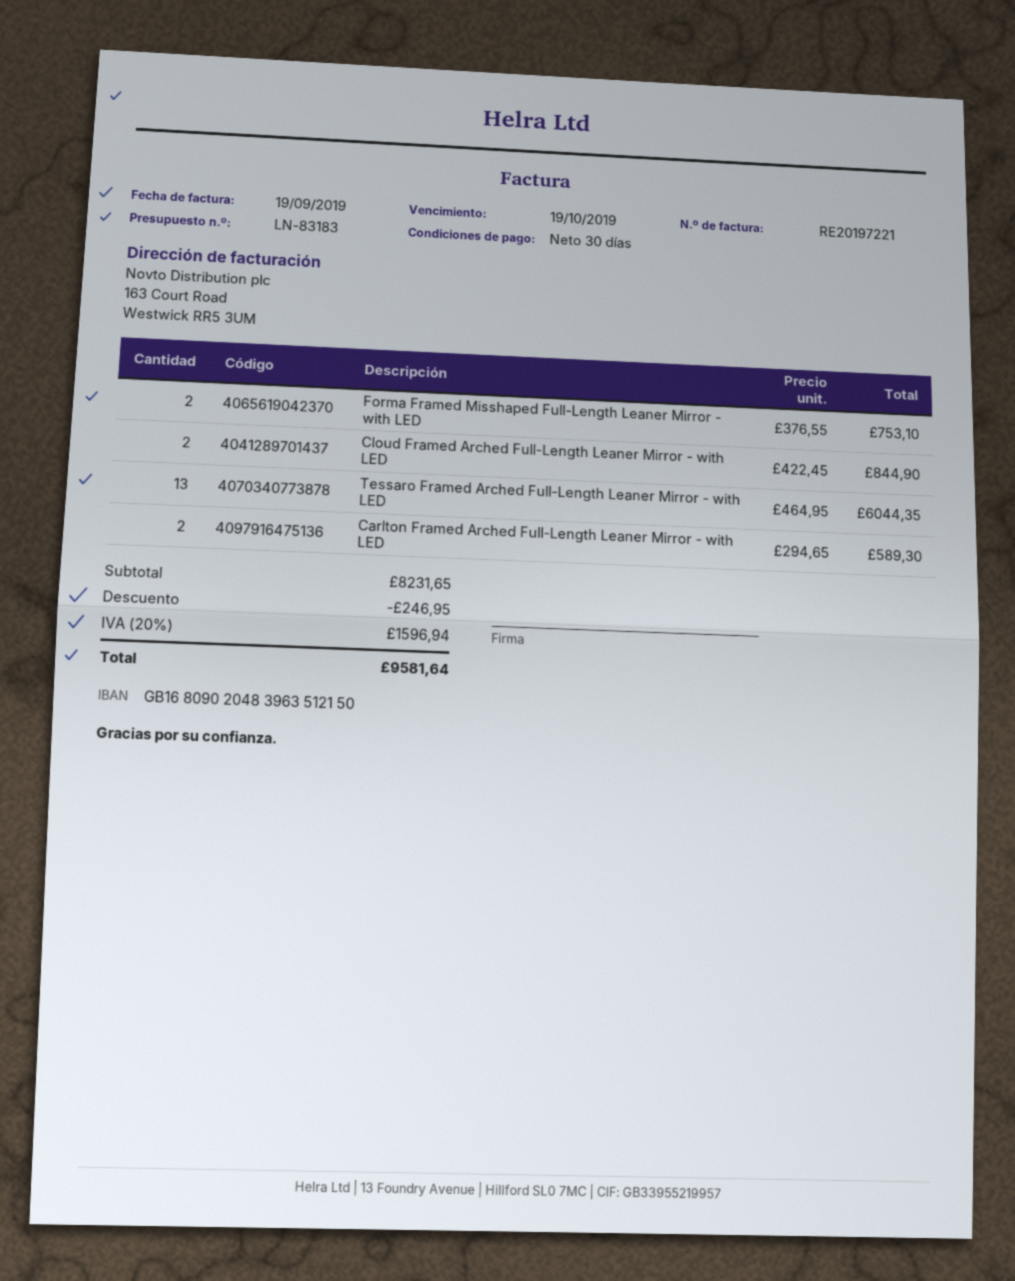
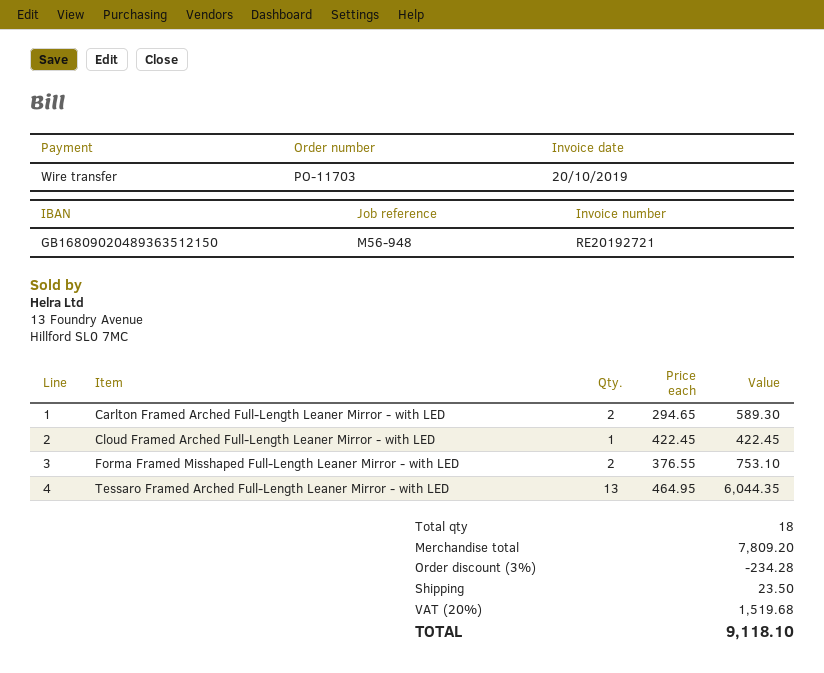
invoice number: RE20197221 -> RE20192721
invoice date: 2019-09-19 -> 2019-10-20
bank account: GB16809020483963512150 -> GB16809020489363512150
Cloud Framed Arched Full-Length Leaner Mirror - with LED: 2 x 422.45 = 844.90 -> 1 x 422.45 = 422.45
subtotal: 8231.65 -> 7809.20
discount: 246.95 -> 234.28
shipping: none -> 23.50
tax: 20% = 1596.94 -> 20% = 1519.68
total: 9581.64 -> 9118.10

